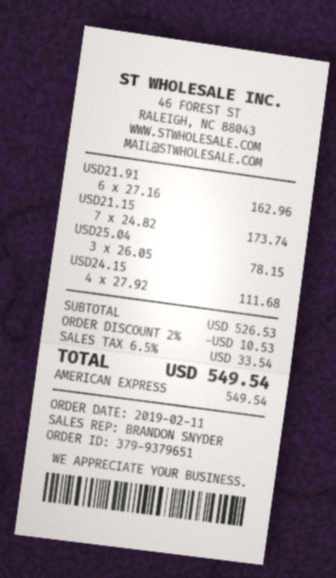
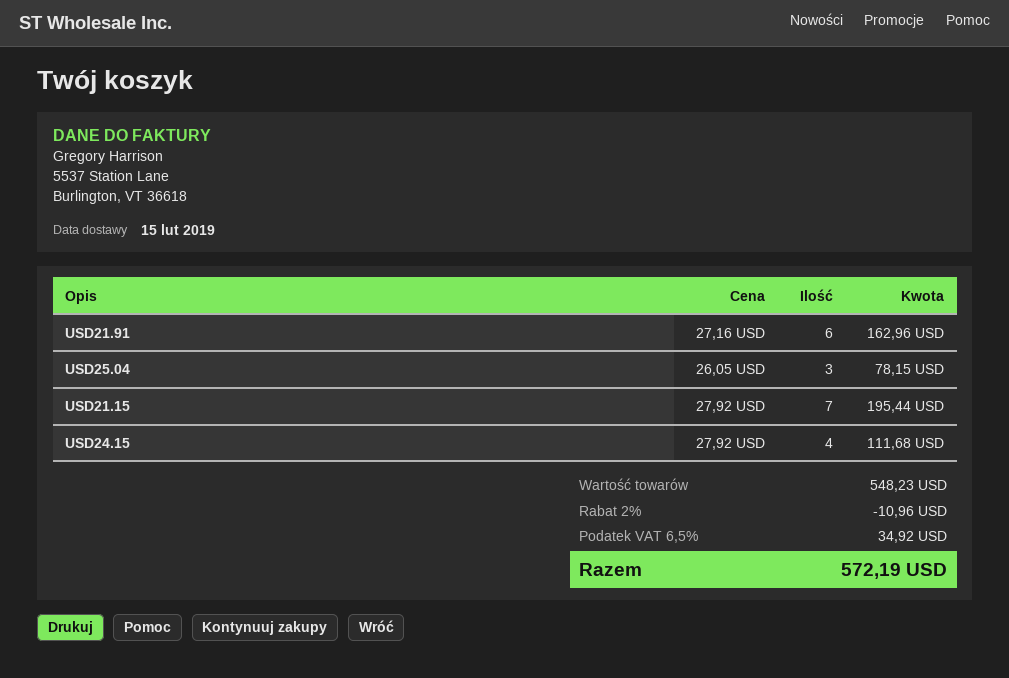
USD21.15: 7 x 24.82 = 173.74 -> 7 x 27.92 = 195.44
subtotal: 526.53 -> 548.23
discount: 2% = 10.53 -> 2% = 10.96
tax: 6.5% = 33.54 -> 6.5% = 34.92
total: 549.54 -> 572.19

